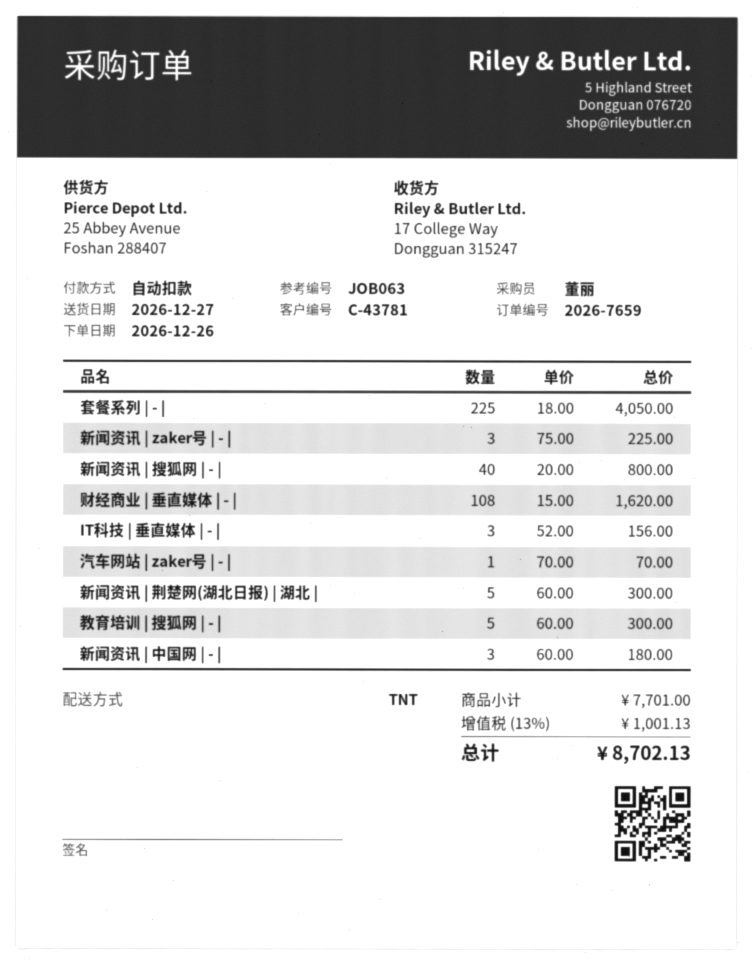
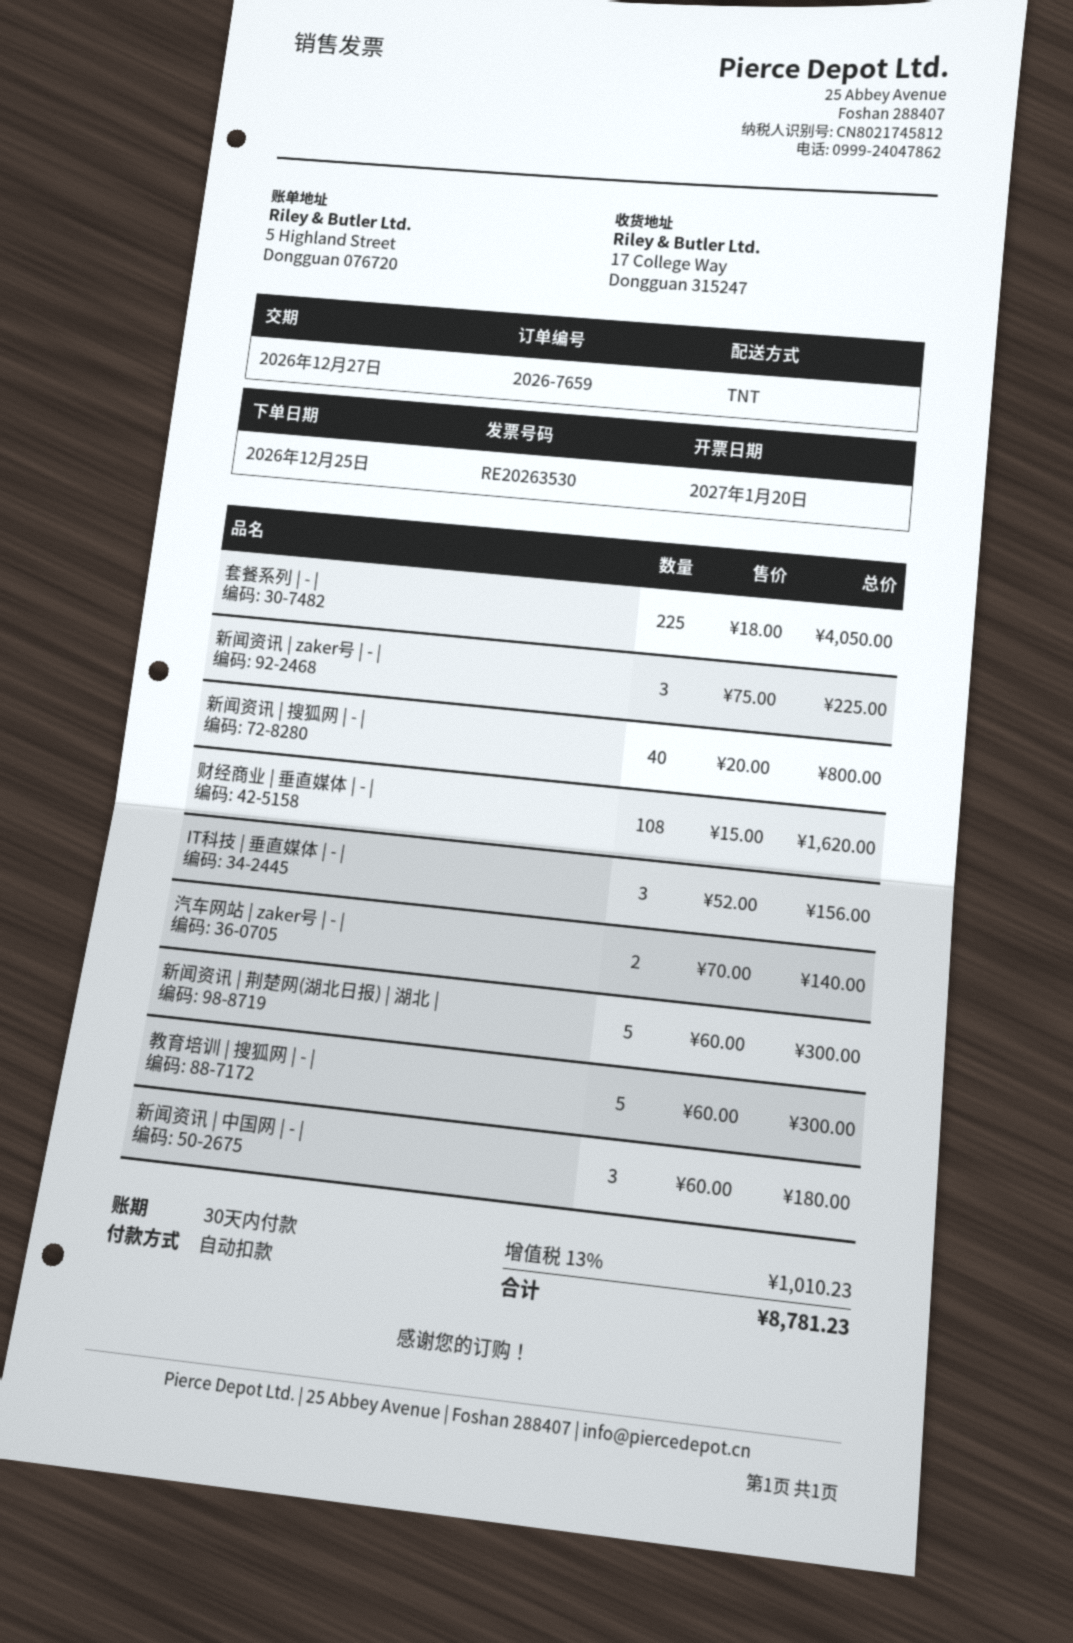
order date: 2026-12-26 -> 2026-12-25
汽车网站 | zaker号 | - |: 1 x 70.00 = 70.00 -> 2 x 70.00 = 140.00
tax: 13% = 1001.13 -> 13% = 1010.23
total: 8702.13 -> 8781.23

